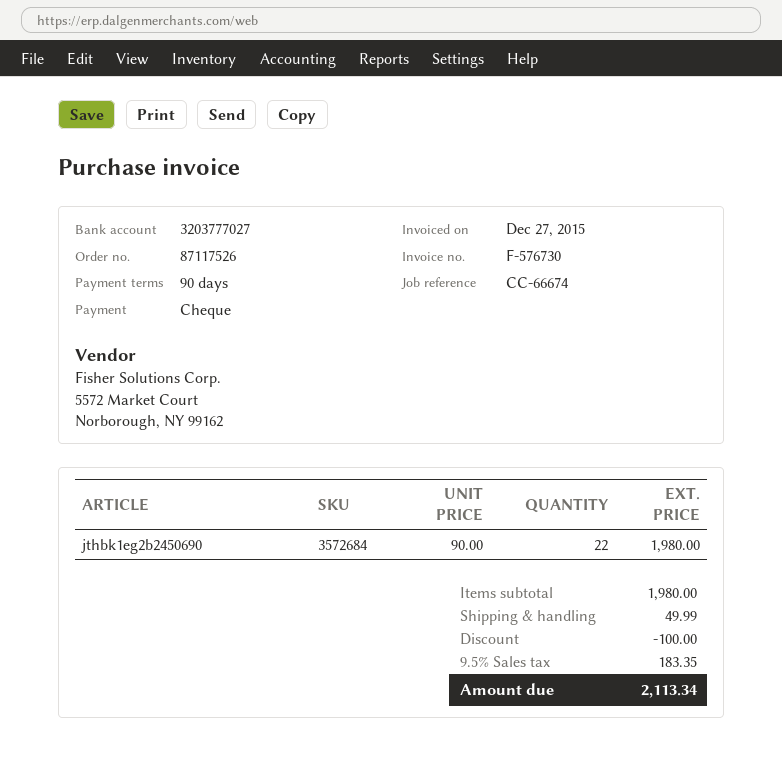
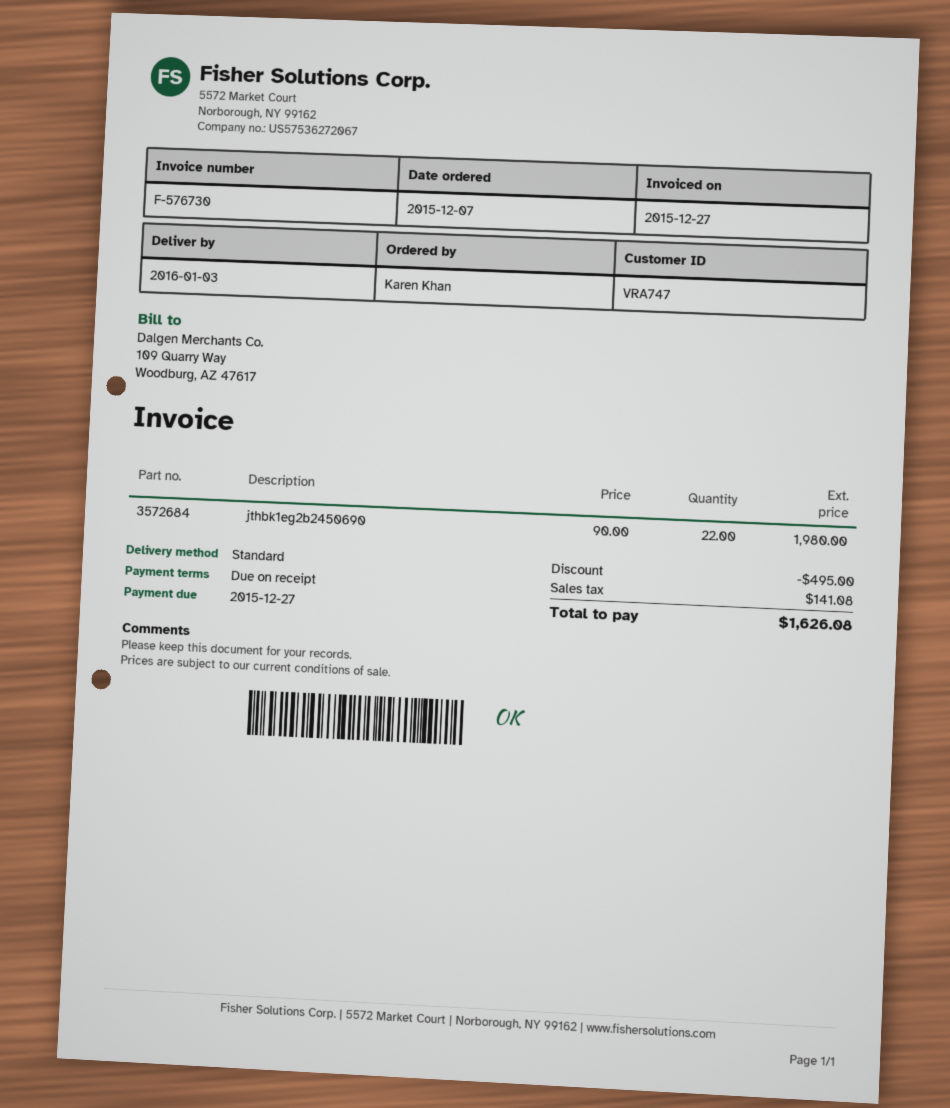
payment terms: 90 days -> on receipt
discount: 100.00 -> 495.00
shipping: 49.99 -> none
tax: 183.35 -> 141.08
total: 2113.34 -> 1626.08

